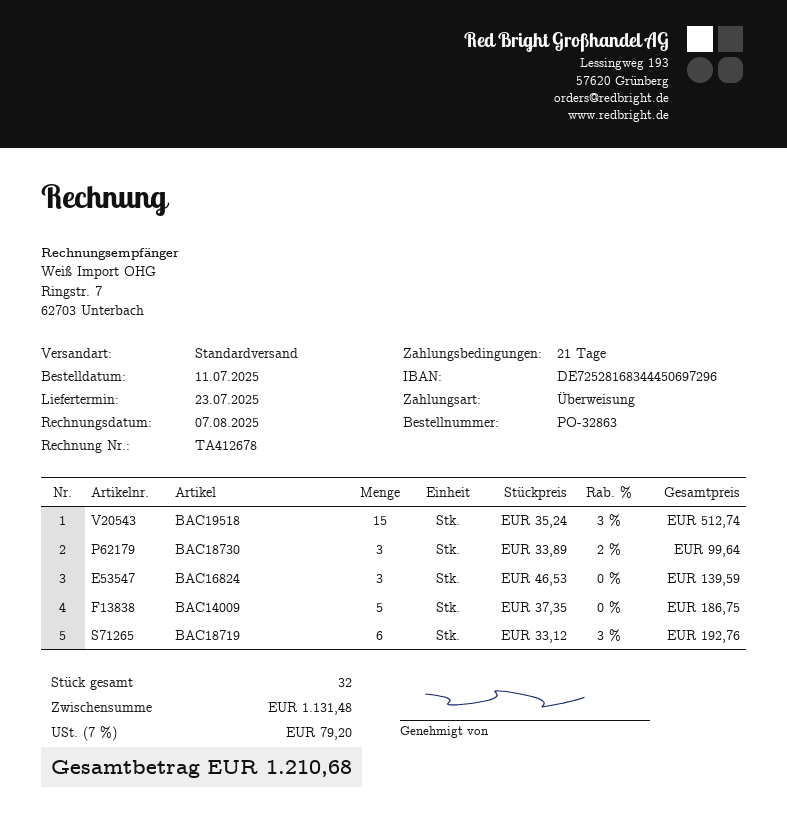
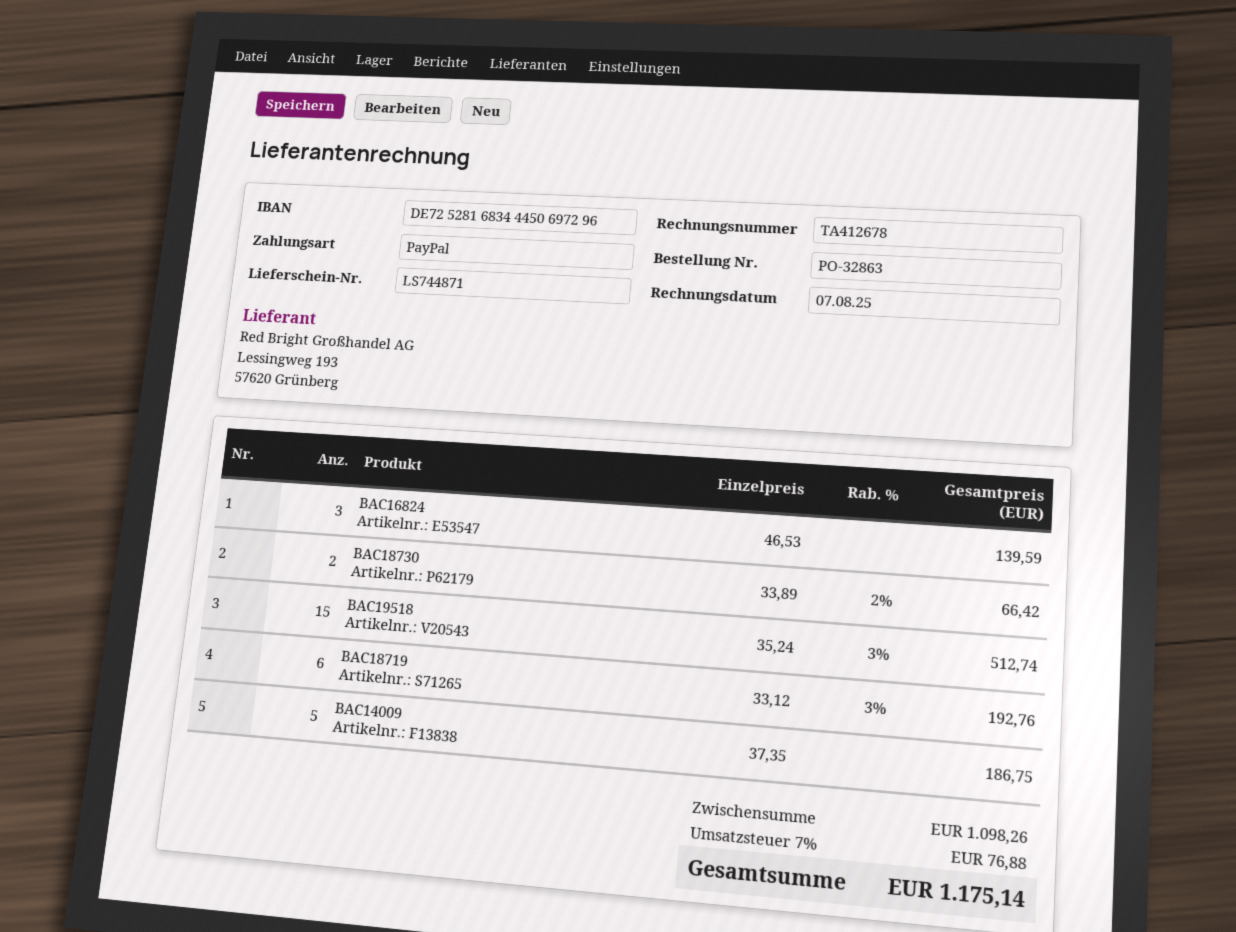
payment method: bank transfer -> PayPal
BAC18730: 3 x 33.89 - 2% = 99.64 -> 2 x 33.89 - 2% = 66.42
subtotal: 1131.48 -> 1098.26
tax: 7% = 79.20 -> 7% = 76.88
total: 1210.68 -> 1175.14

